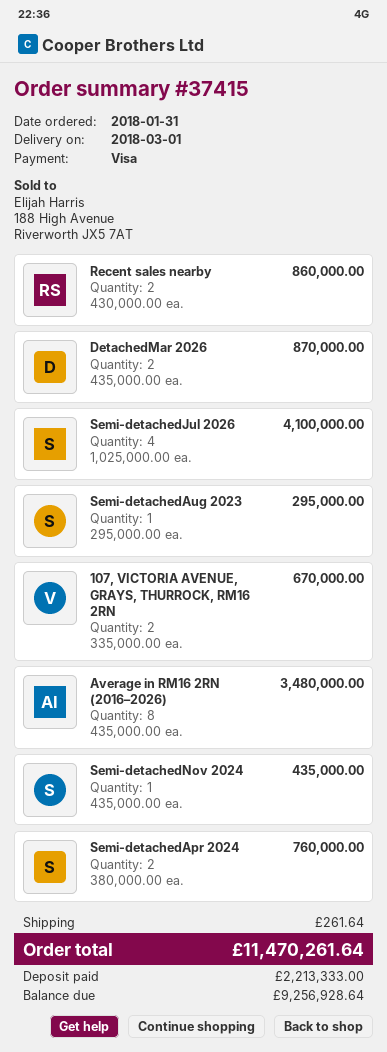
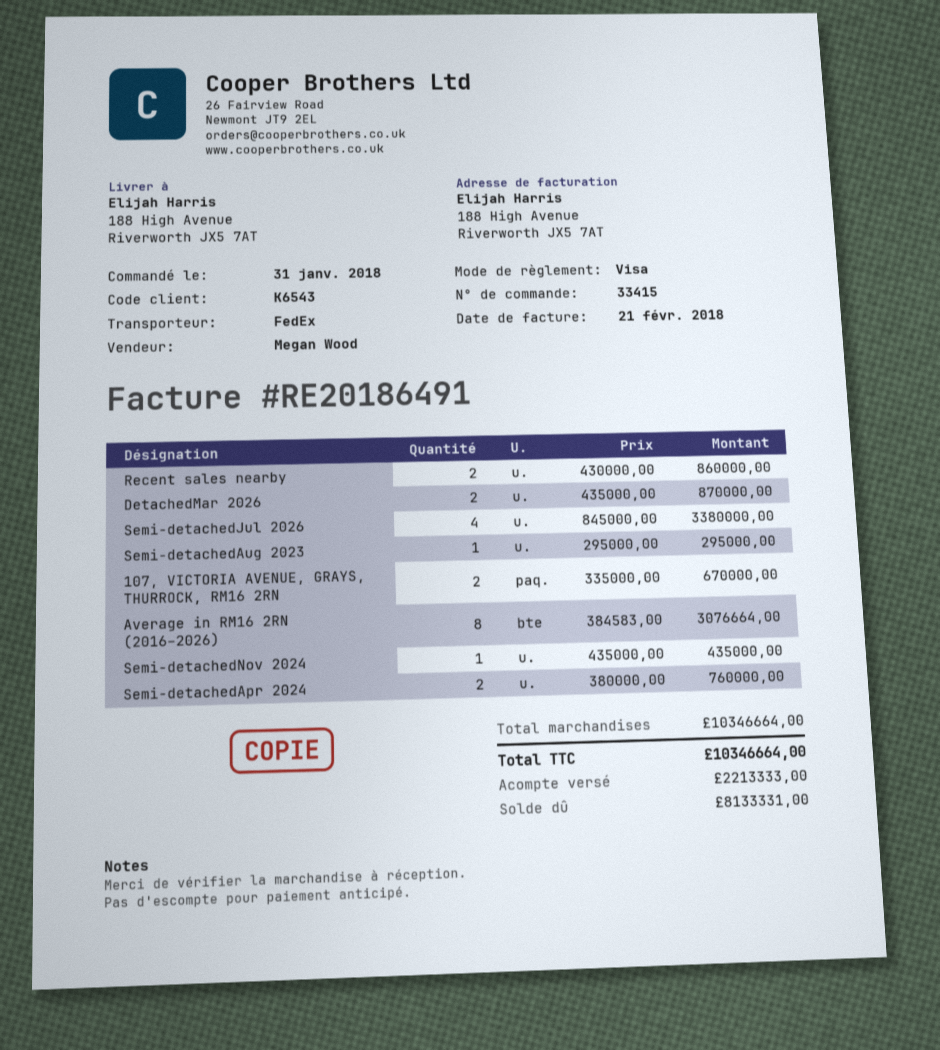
order number: 37415 -> 33415
Semi-detachedJul 2026: 4 x 1025000.00 = 4100000.00 -> 4 x 845000.00 = 3380000.00
Average in RM16 2RN (2016–2026): 8 x 435000.00 = 3480000.00 -> 8 x 384583.00 = 3076664.00
shipping: 261.64 -> none
total: 11470261.64 -> 10346664.00
balance: 9256928.64 -> 8133331.00

